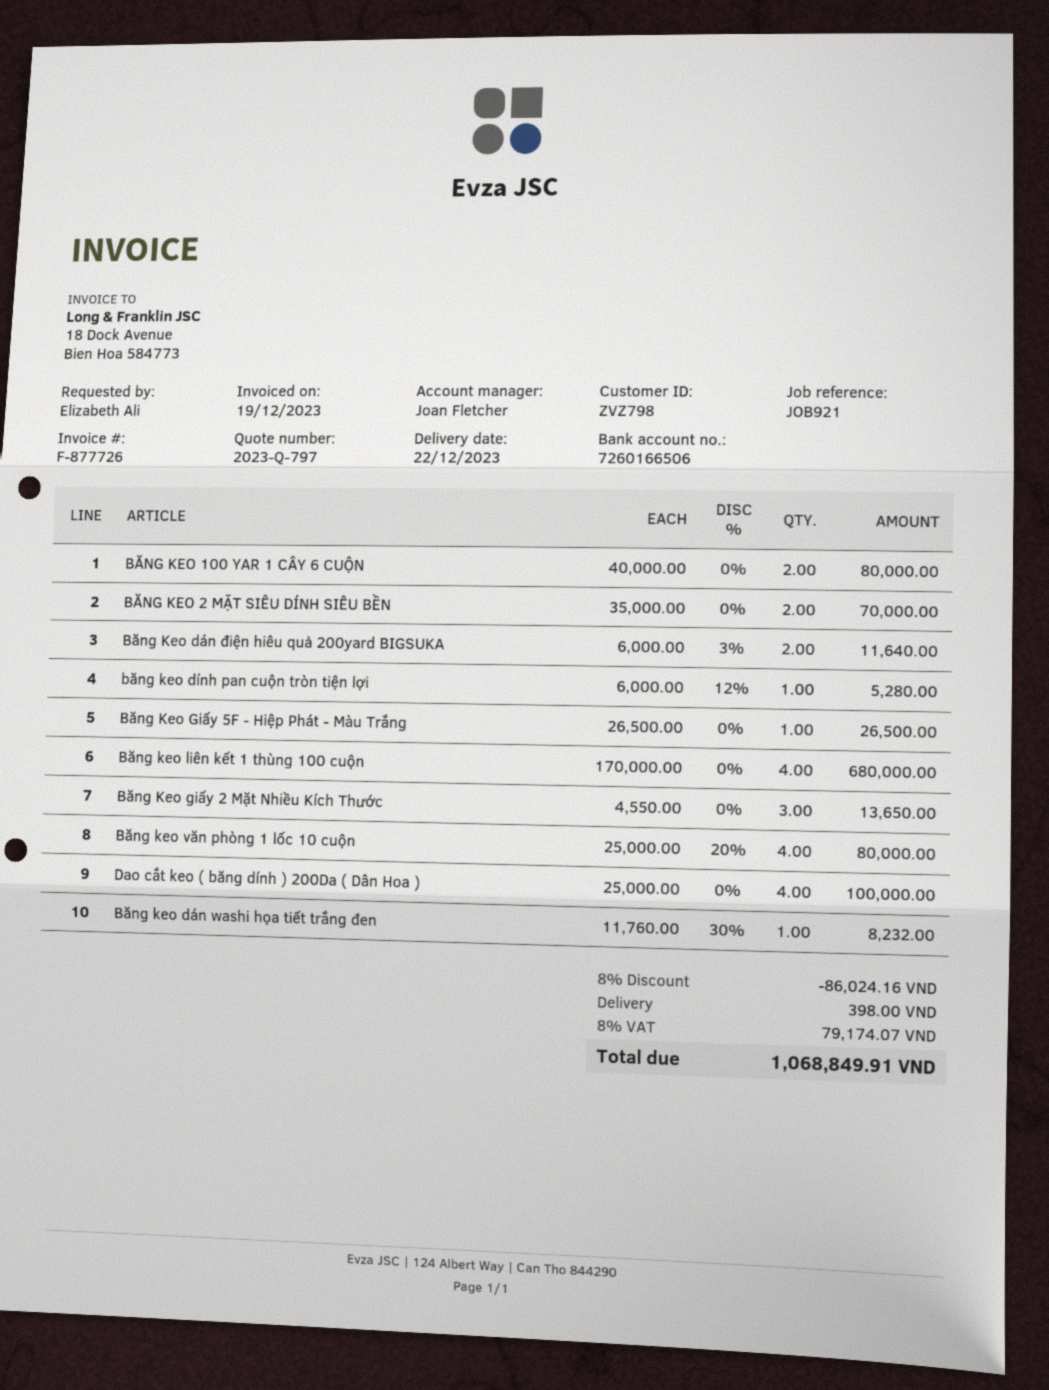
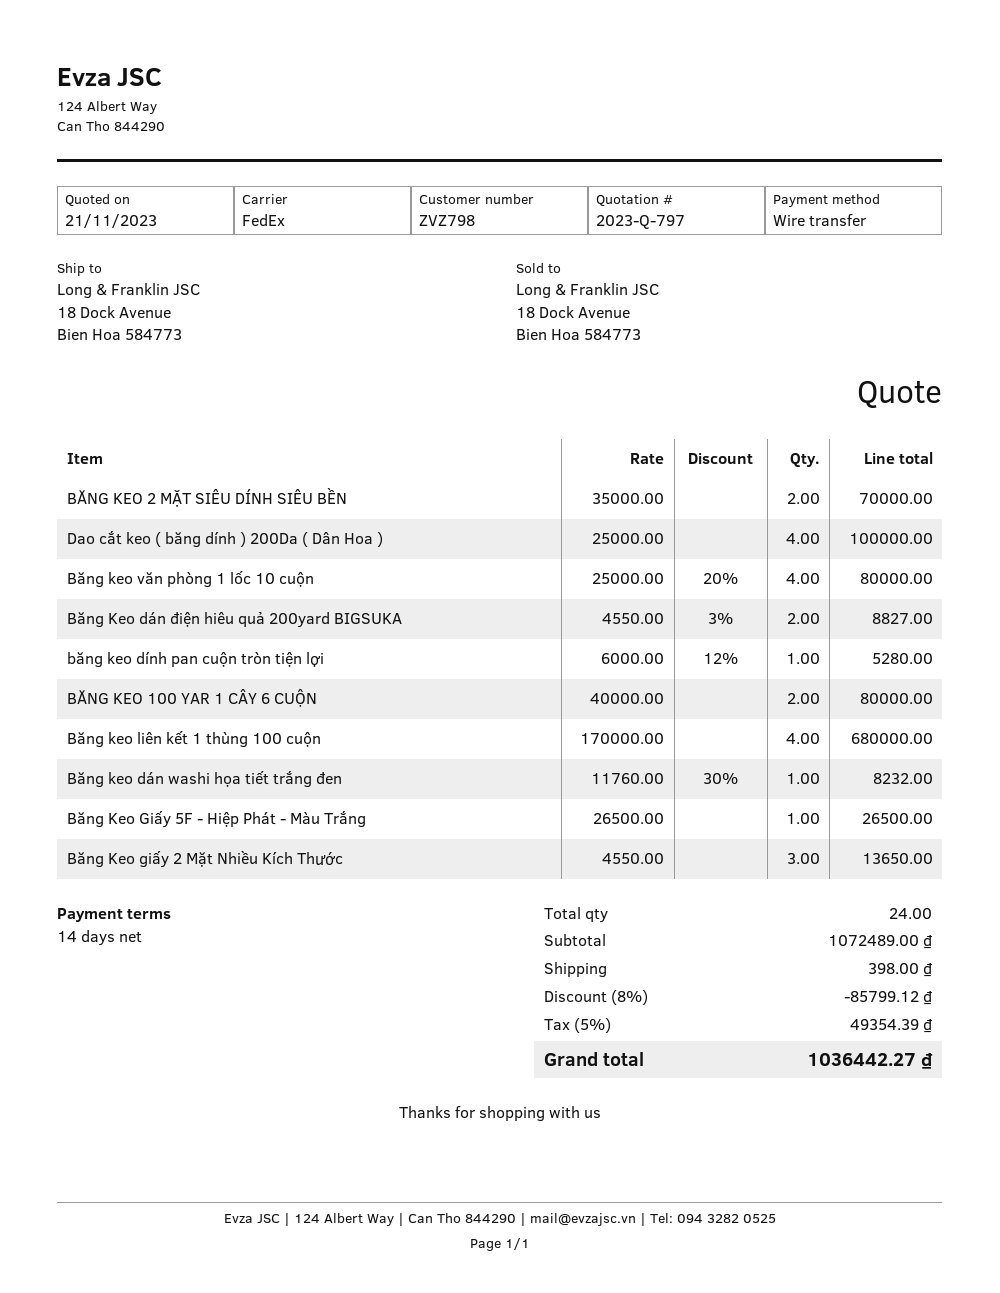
Băng Keo dán điện hiêu quả 200yard BIGSUKA: 2 x 6000.00 - 3% = 11640.00 -> 2 x 4550.00 - 3% = 8827.00
discount: 8% = 86024.16 -> 8% = 85799.12
tax: 8% = 79174.07 -> 5% = 49354.39
total: 1068849.91 -> 1036442.27

